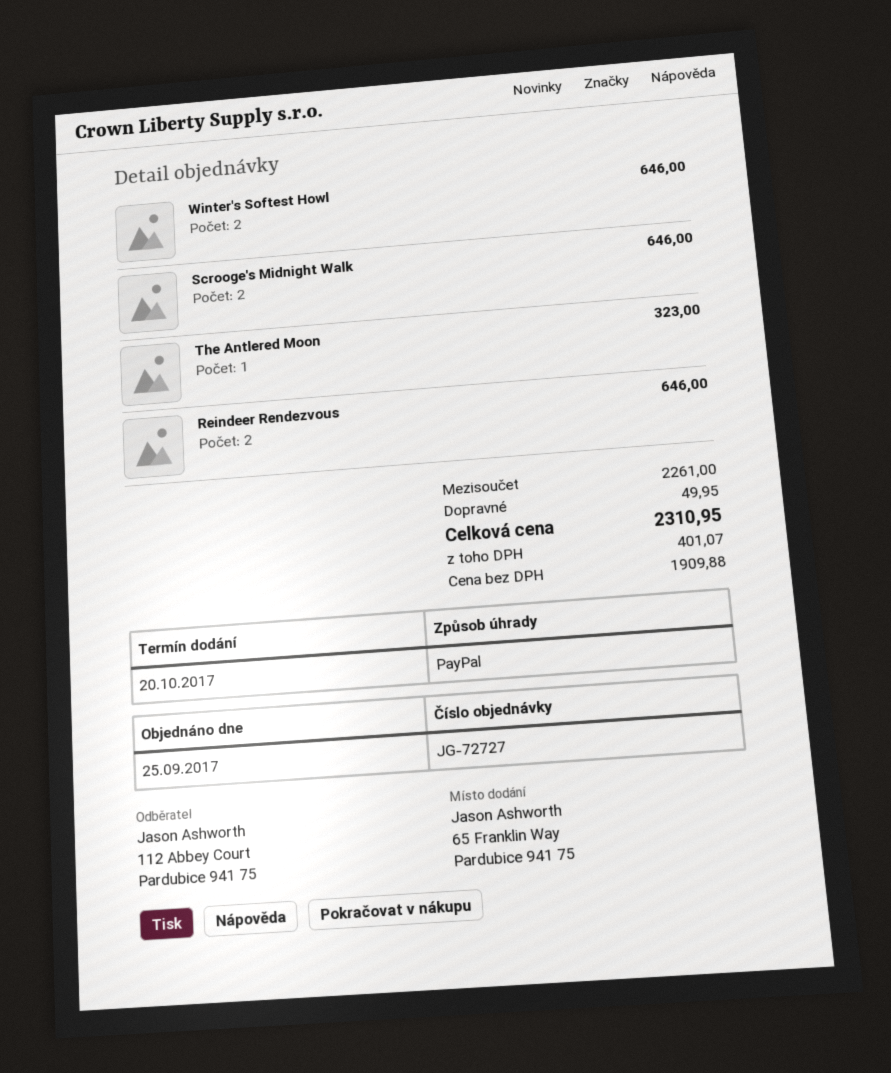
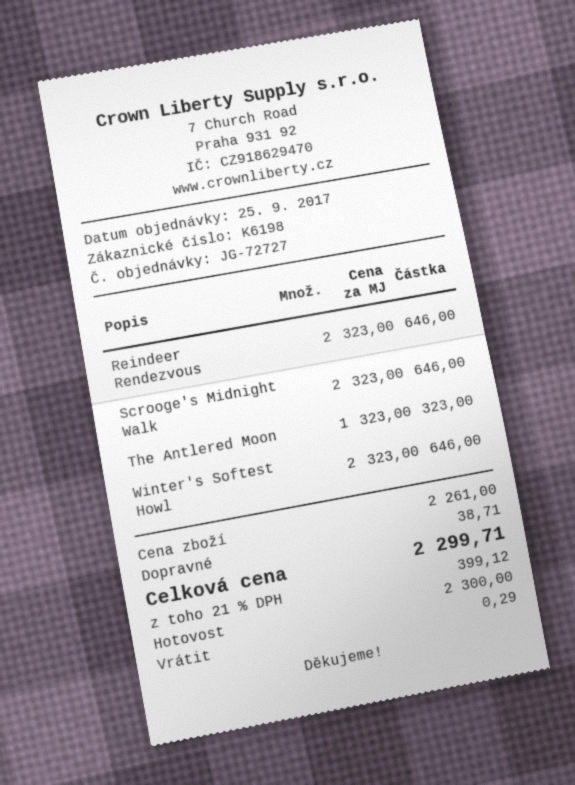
payment method: PayPal -> cash
shipping: 49.95 -> 38.71
tax: 401.07 -> 399.12
total: 2310.95 -> 2299.71

